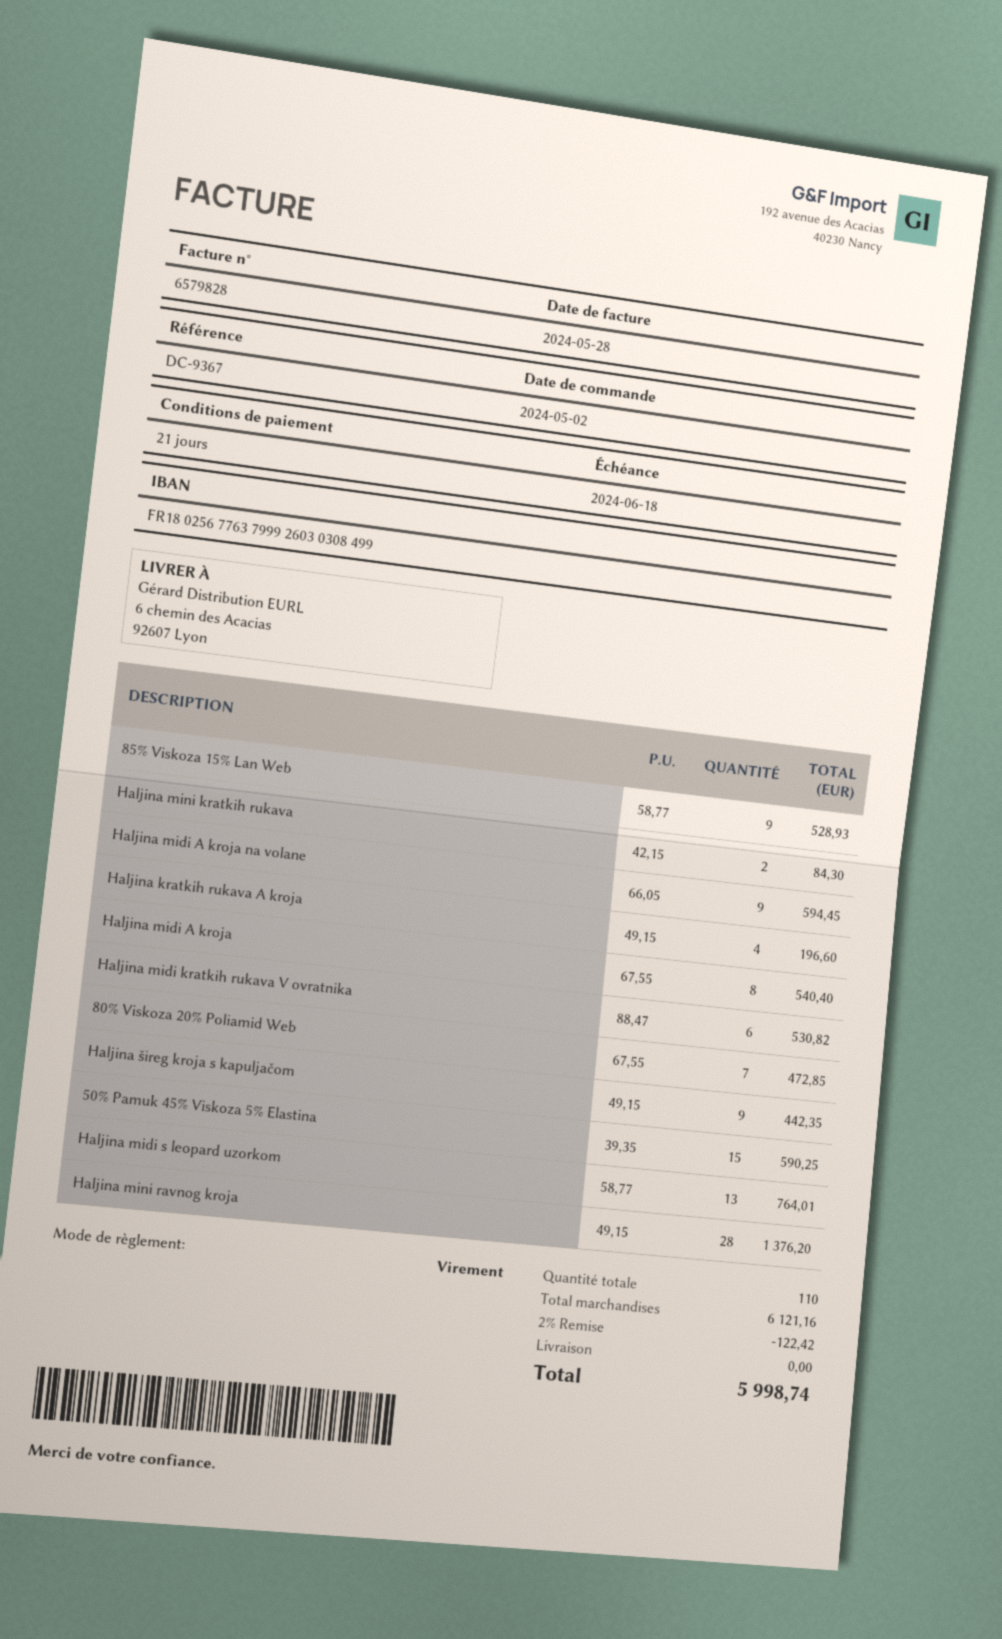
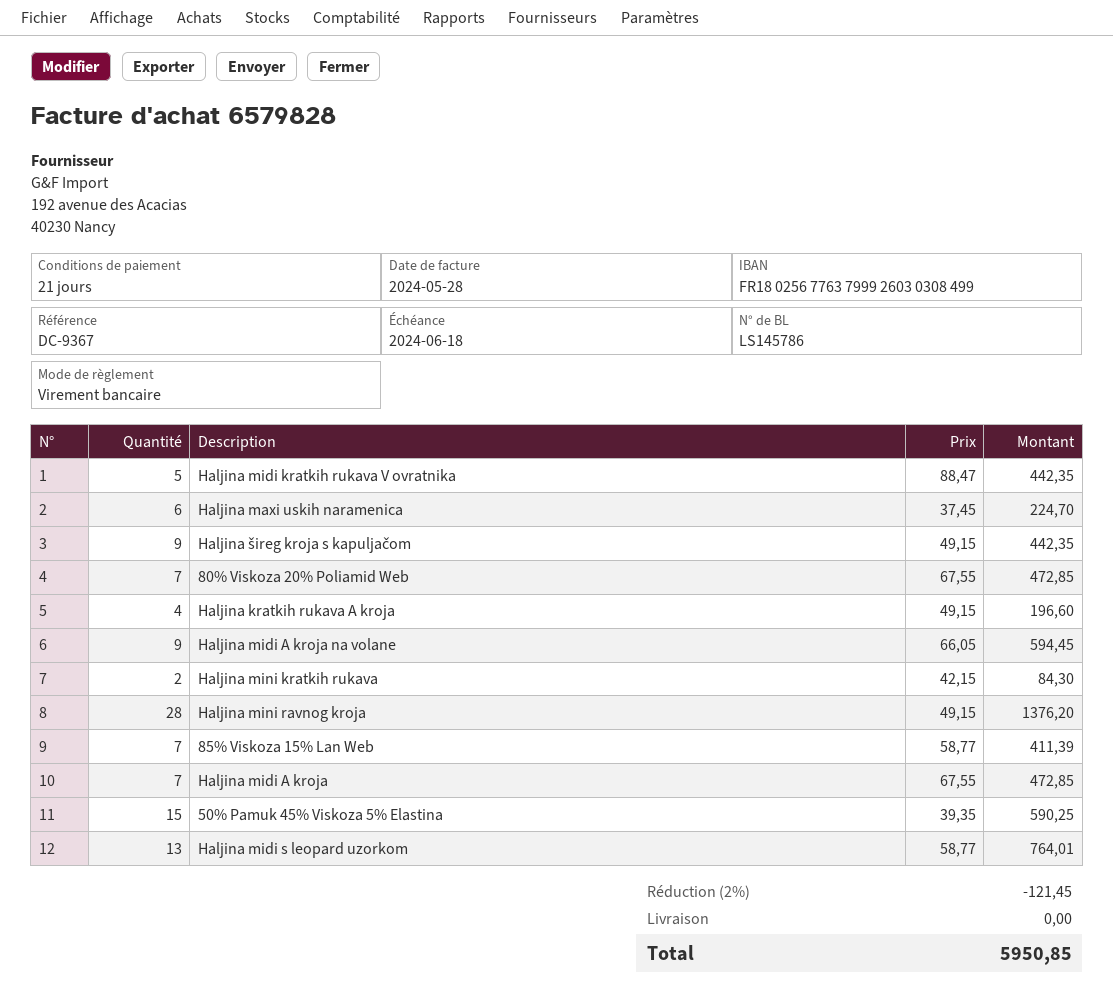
85% Viskoza 15% Lan Web: 9 x 58.77 = 528.93 -> 7 x 58.77 = 411.39
Haljina midi A kroja: 8 x 67.55 = 540.40 -> 7 x 67.55 = 472.85
Haljina midi kratkih rukava V ovratnika: 6 x 88.47 = 530.82 -> 5 x 88.47 = 442.35
Haljina maxi uskih naramenica: none -> 6 x 37.45 = 224.70
discount: 2% = 122.42 -> 2% = 121.45
total: 5998.74 -> 5950.85

